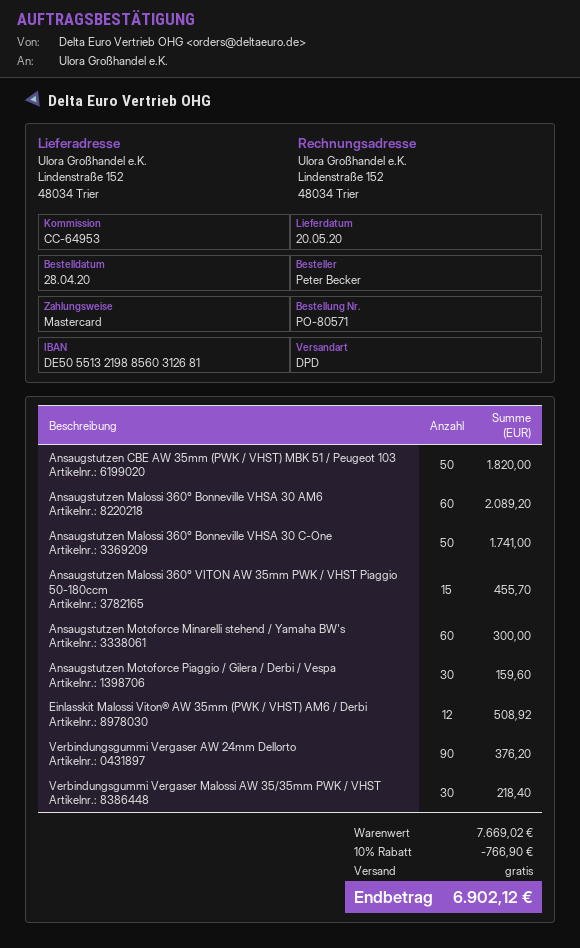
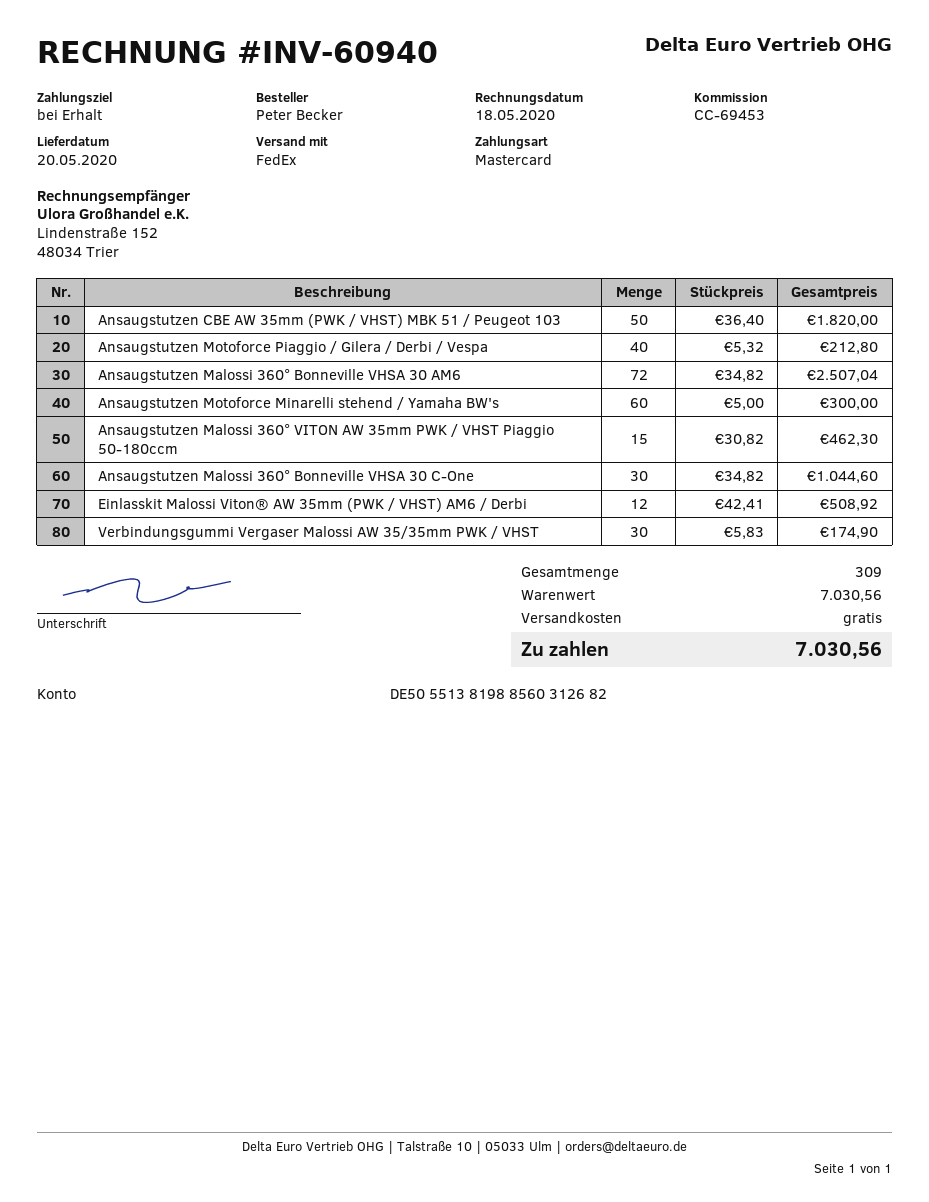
reference: CC-64953 -> CC-69453
bank account: DE50551321988560312681 -> DE50551381988560312682
shipping method: DPD -> FedEx
Ansaugstutzen Malossi 360° Bonneville VHSA 30 AM6: 60 for 2089.20 -> 72 for 2507.04
Ansaugstutzen Malossi 360° Bonneville VHSA 30 C-One: 50 for 1741.00 -> 30 for 1044.60
Ansaugstutzen Malossi 360° VITON AW 35mm PWK / VHST Piaggio 50-180ccm: 15 for 455.70 -> 15 for 462.30
Ansaugstutzen Motoforce Piaggio / Gilera / Derbi / Vespa: 30 for 159.60 -> 40 for 212.80
Verbindungsgummi Vergaser AW 24mm Dellorto: 90 for 376.20 -> none
Verbindungsgummi Vergaser Malossi AW 35/35mm PWK / VHST: 30 for 218.40 -> 30 for 174.90
subtotal: 7669.02 -> 7030.56
discount: 10% = 766.90 -> none
total: 6902.12 -> 7030.56

